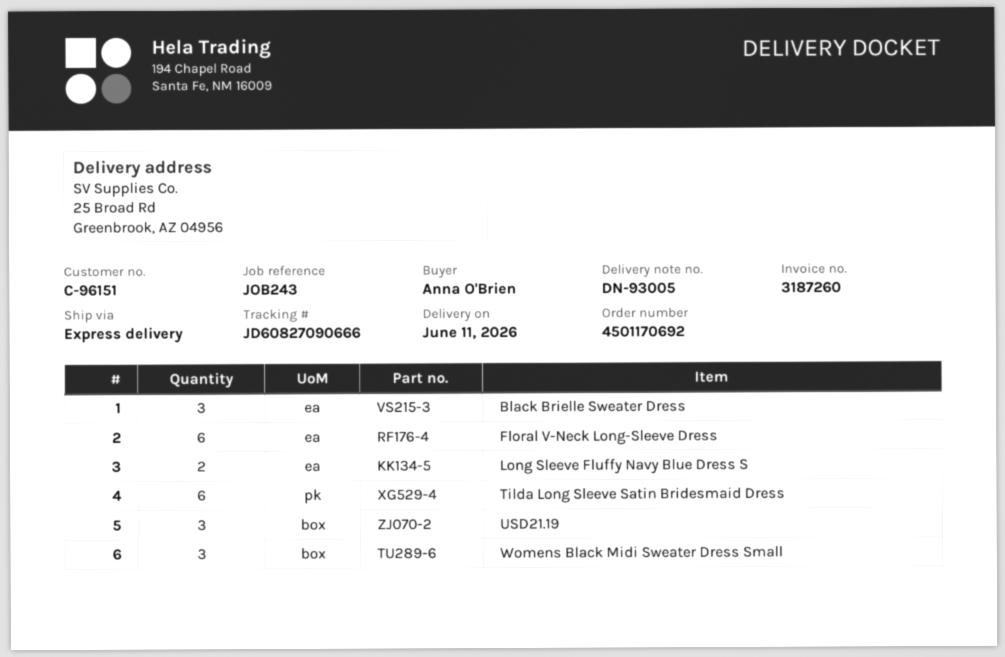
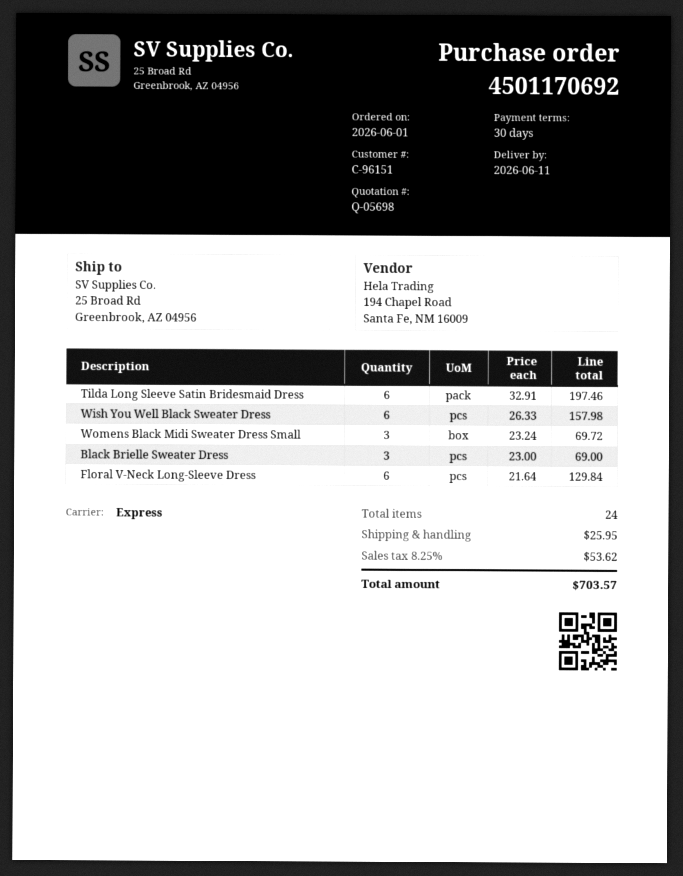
Long Sleeve Fluffy Navy Blue Dress S: 2 -> none
USD21.19: 3 -> none
Wish You Well Black Sweater Dress: none -> 6

